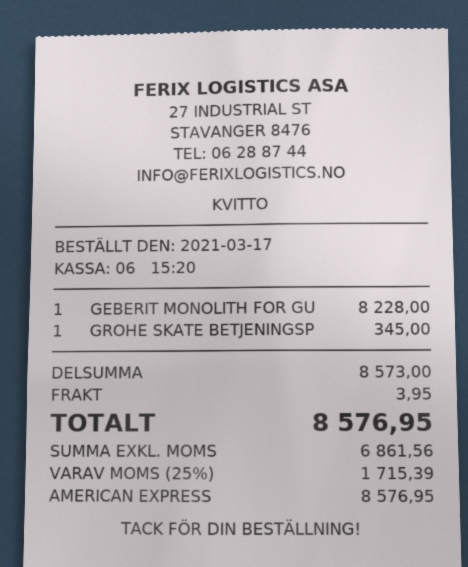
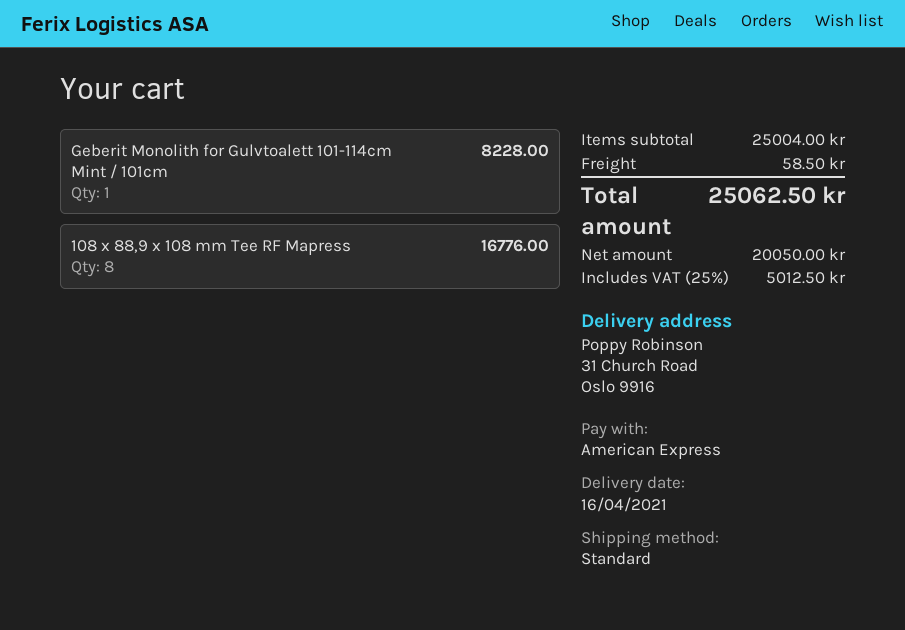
GROHE SKATE BETJENINGSP: 1 for 345.00 -> none
108 x 88,9 x 108 mm Tee RF Mapress: none -> 8 for 16776.00
subtotal: 8573.00 -> 25004.00
shipping: 3.95 -> 58.50
net: 6861.56 -> 20050.00
tax: 25% = 1715.39 -> 25% = 5012.50
total: 8576.95 -> 25062.50

